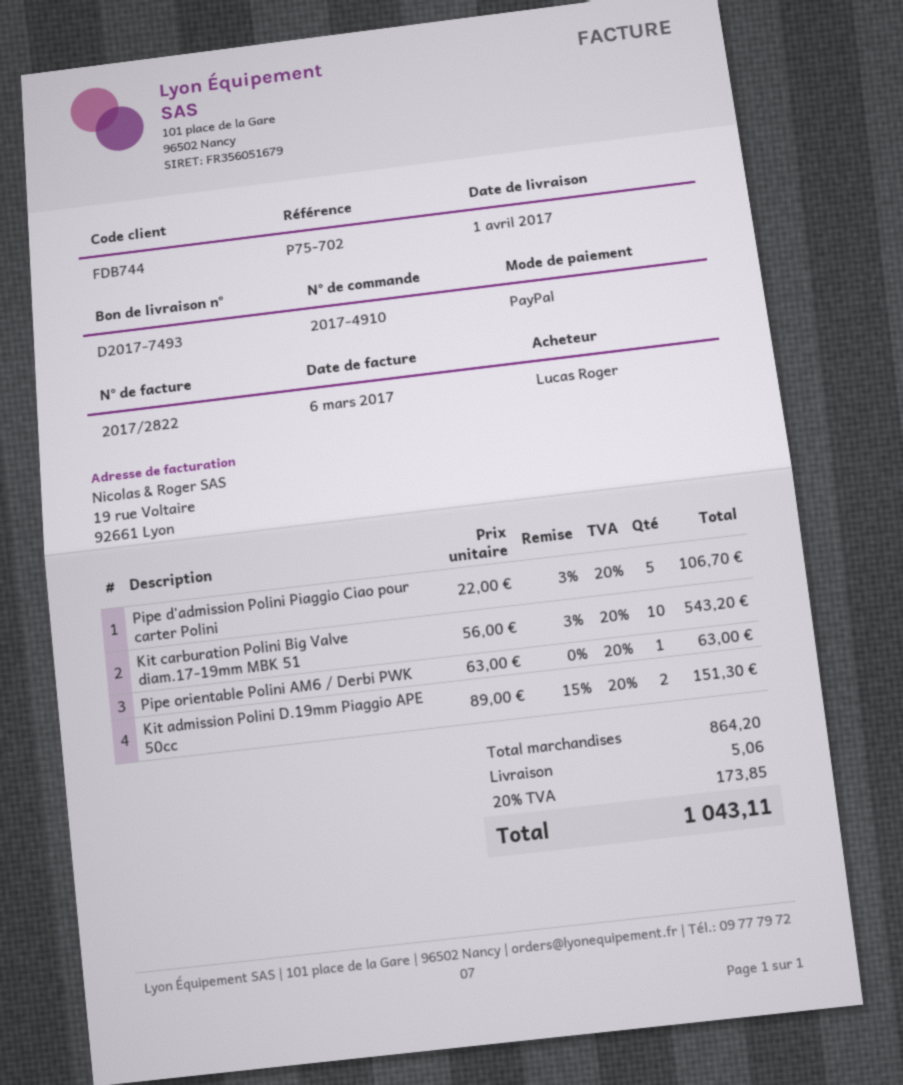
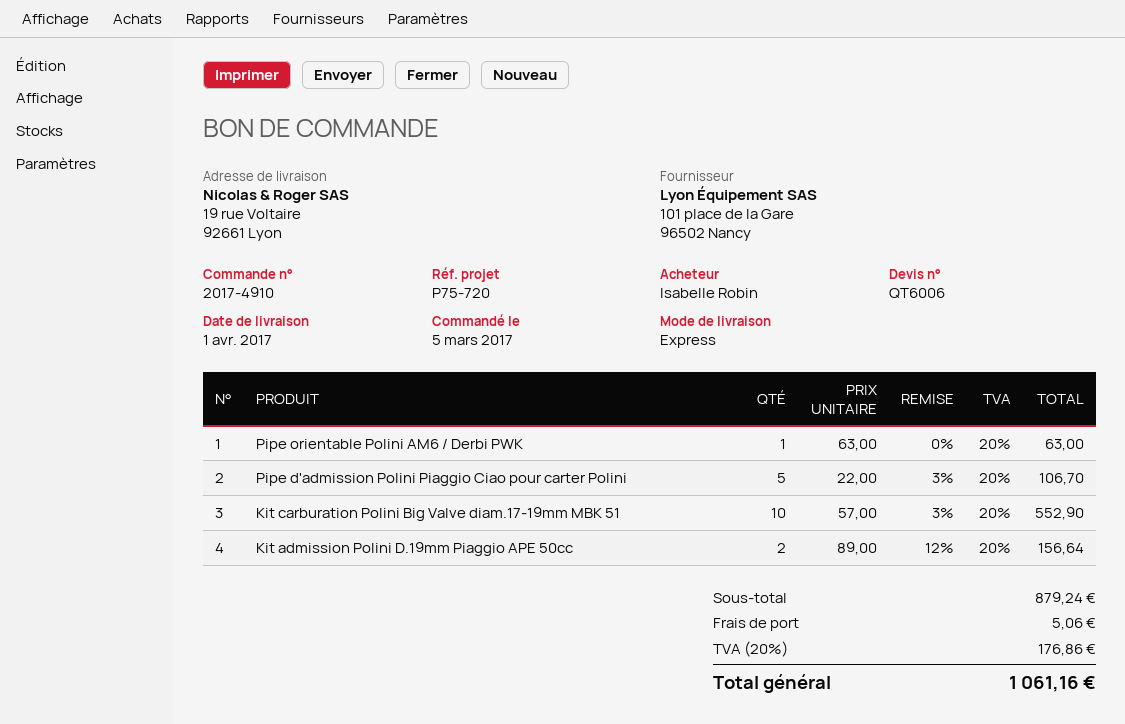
reference: P75-702 -> P75-720
ordered by: Lucas Roger -> Isabelle Robin
Kit carburation Polini Big Valve diam.17-19mm MBK 51: 10 x 56.00 - 3% = 543.20 -> 10 x 57.00 - 3% = 552.90
Kit admission Polini D.19mm Piaggio APE 50cc: 2 x 89.00 - 15% = 151.30 -> 2 x 89.00 - 12% = 156.64
subtotal: 864.20 -> 879.24
tax: 20% = 173.85 -> 20% = 176.86
total: 1043.11 -> 1061.16

